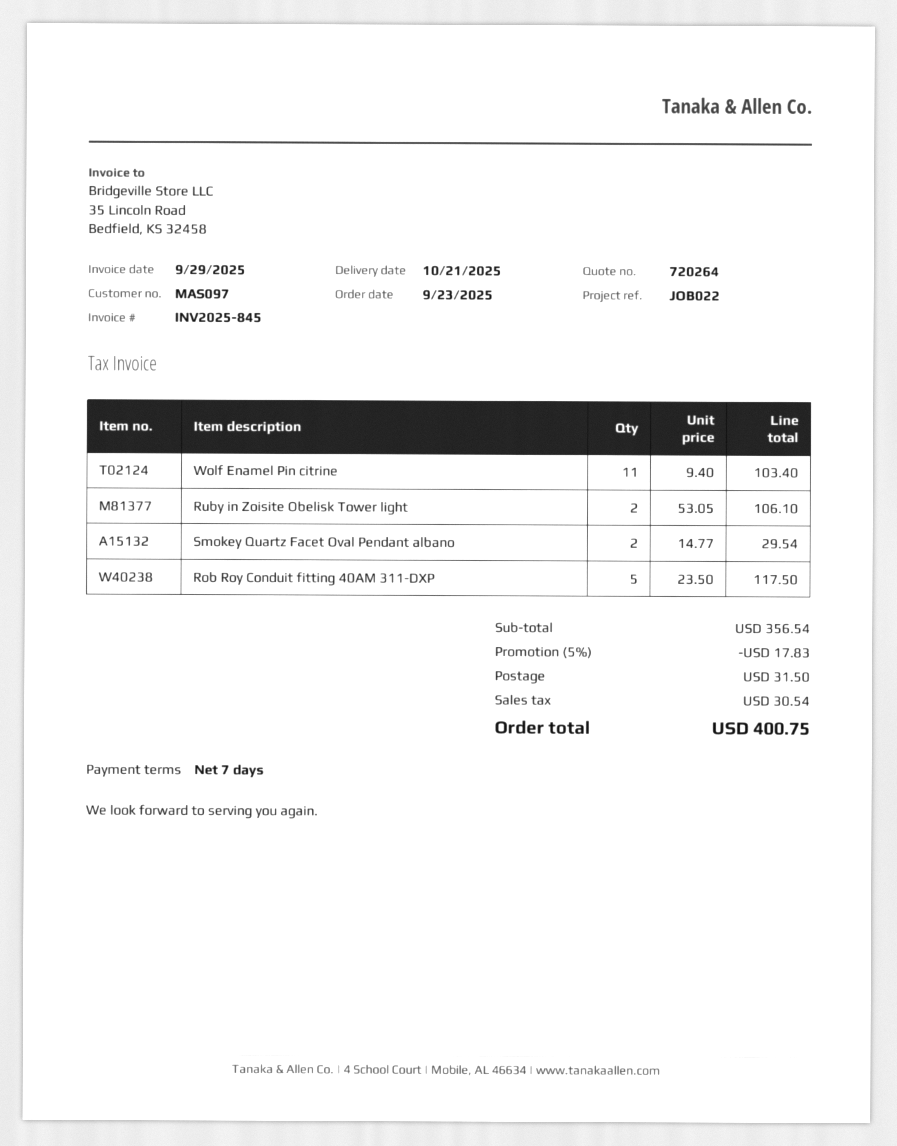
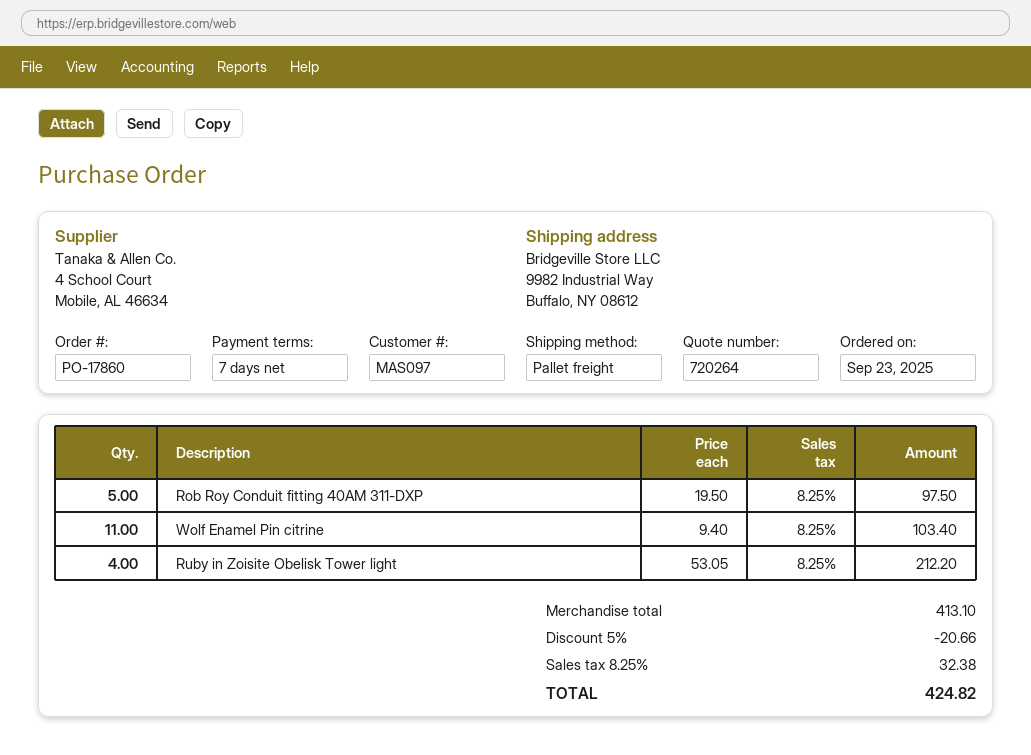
Ruby in Zoisite Obelisk Tower light: 2 x 53.05 = 106.10 -> 4 x 53.05 = 212.20
Smokey Quartz Facet Oval Pendant albano: 2 x 14.77 = 29.54 -> none
Rob Roy Conduit fitting 40AM 311-DXP: 5 x 23.50 = 117.50 -> 5 x 19.50 = 97.50
subtotal: 356.54 -> 413.10
discount: 5% = 17.83 -> 5% = 20.66
shipping: 31.50 -> none
tax: 30.54 -> 32.38
total: 400.75 -> 424.82

